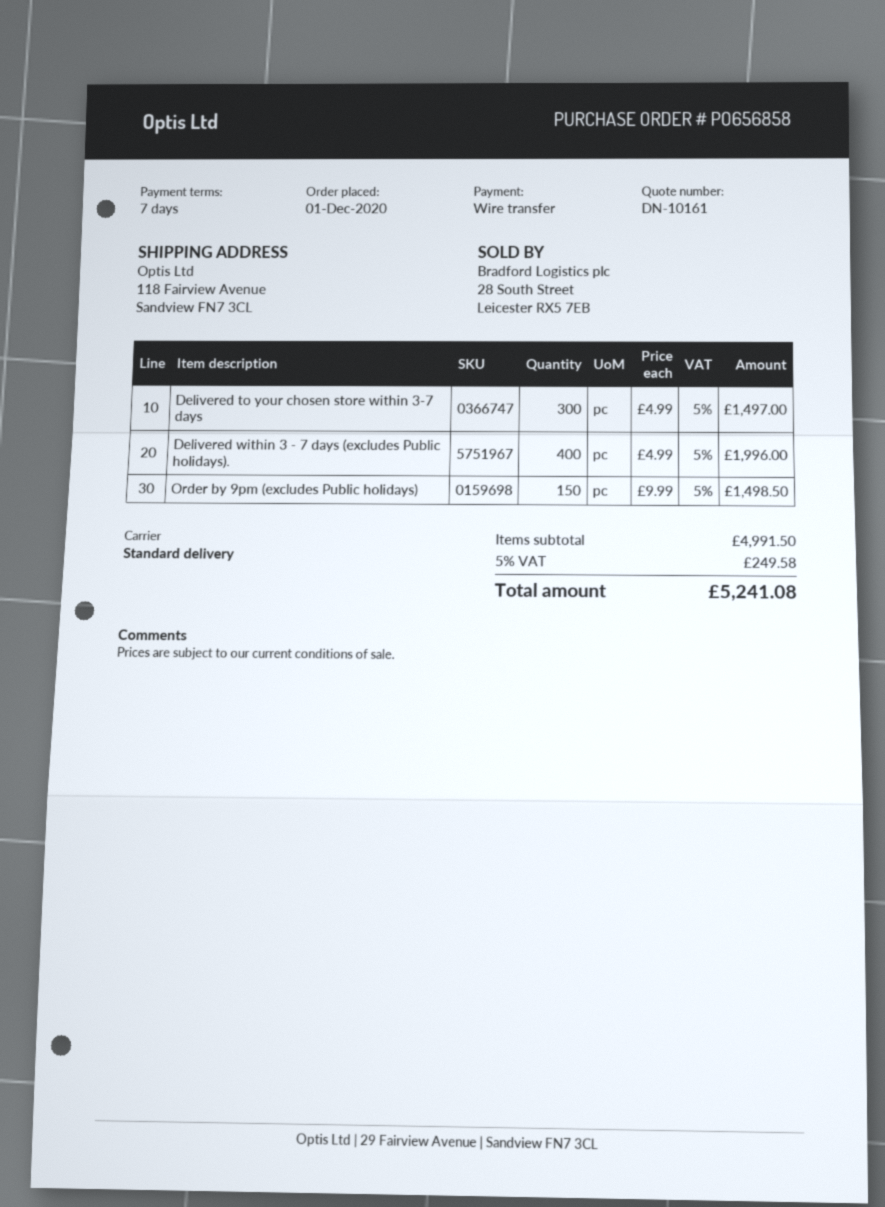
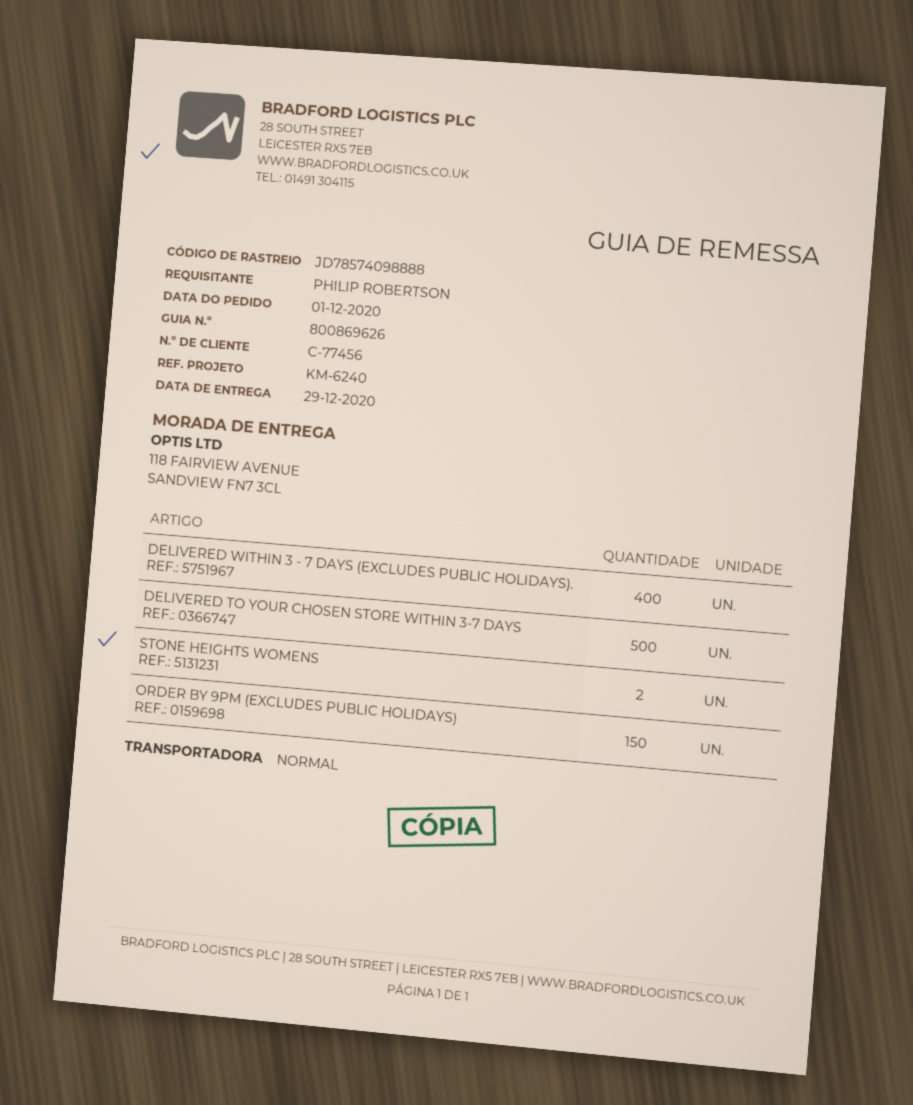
Delivered to your chosen store within 3-7 days: 300 -> 500
STONE HEIGHTS WOMENS: none -> 2

